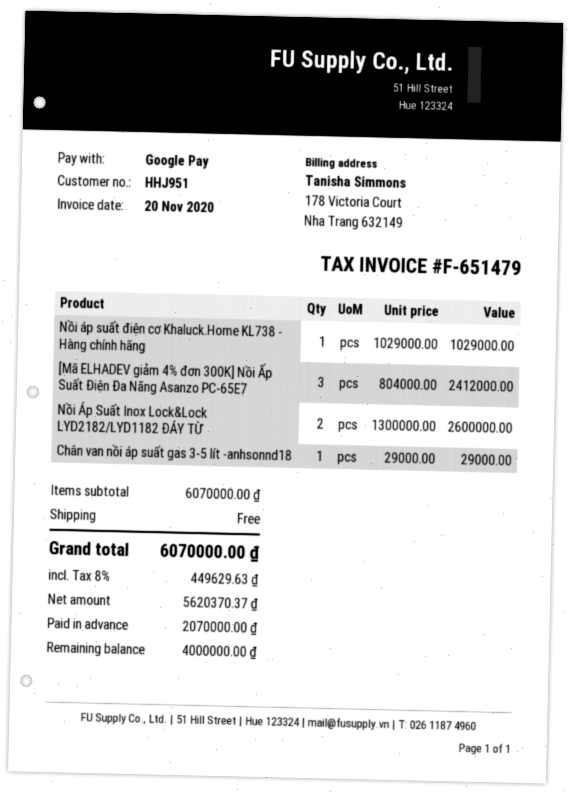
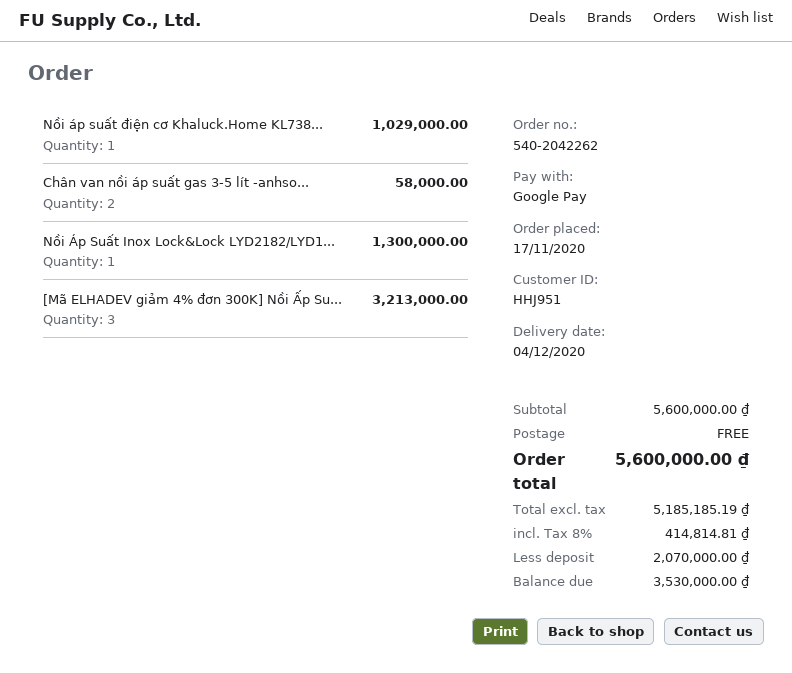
[Mã ELHADEV giảm 4% đơn 300K] Nồi Ấp Suất Điện Đa Năng Asanzo PC-65E7: 3 for 2412000.00 -> 3 for 3213000.00
Nồi Áp Suất Inox Lock&Lock LYD2182/LYD1182 ĐÁY TỪ: 2 for 2600000.00 -> 1 for 1300000.00
Chân van nồi áp suất gas 3-5 lít -anhsonnd18: 1 for 29000.00 -> 2 for 58000.00
subtotal: 6070000.00 -> 5600000.00
net: 5620370.37 -> 5185185.19
tax: 8% = 449629.63 -> 8% = 414814.81
total: 6070000.00 -> 5600000.00
balance: 4000000.00 -> 3530000.00

